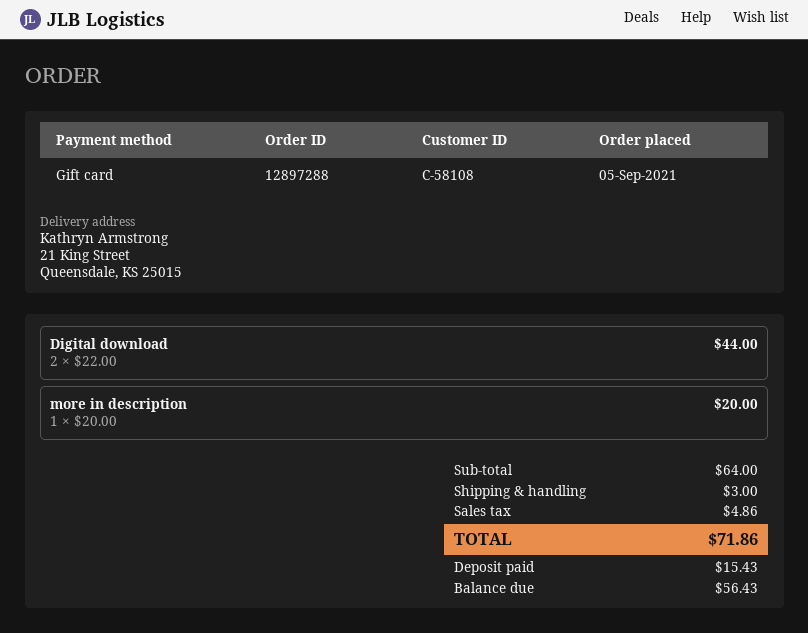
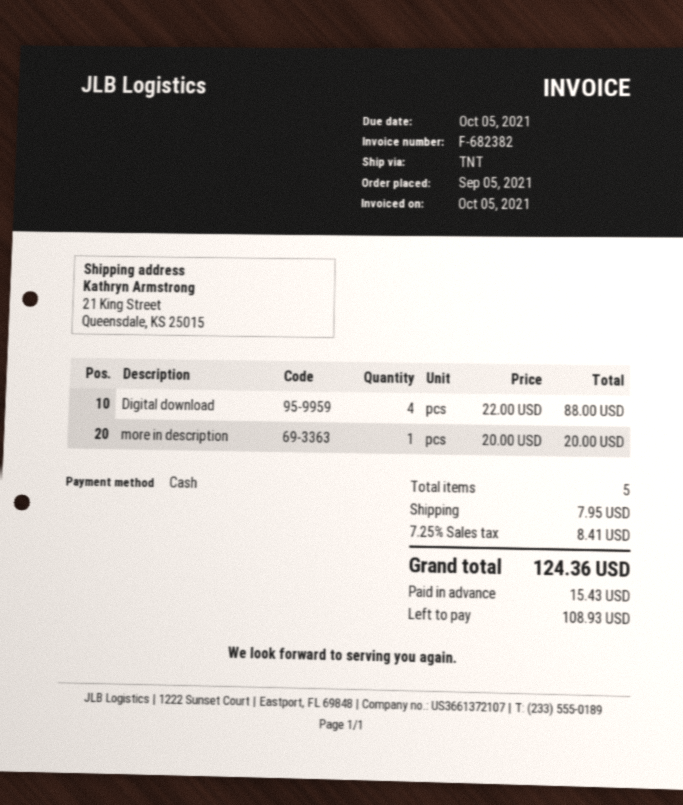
payment method: gift card -> cash
Digital download: 2 x 22.00 = 44.00 -> 4 x 22.00 = 88.00
shipping: 3.00 -> 7.95
tax: 4.86 -> 8.41
total: 71.86 -> 124.36
balance: 56.43 -> 108.93

